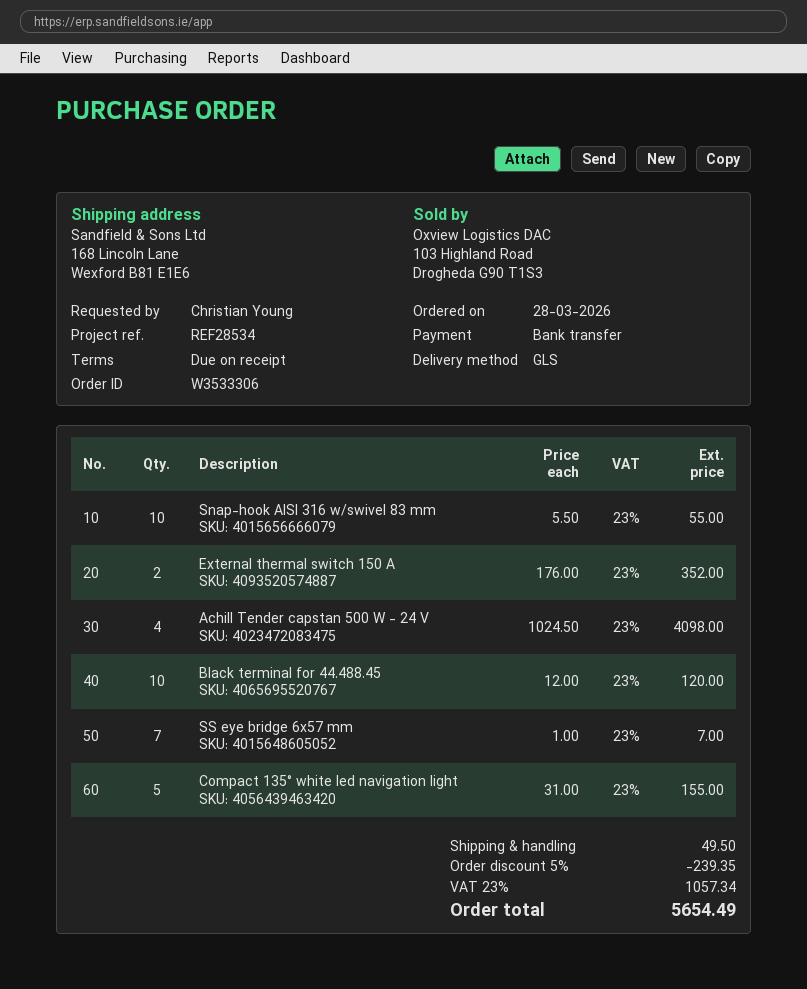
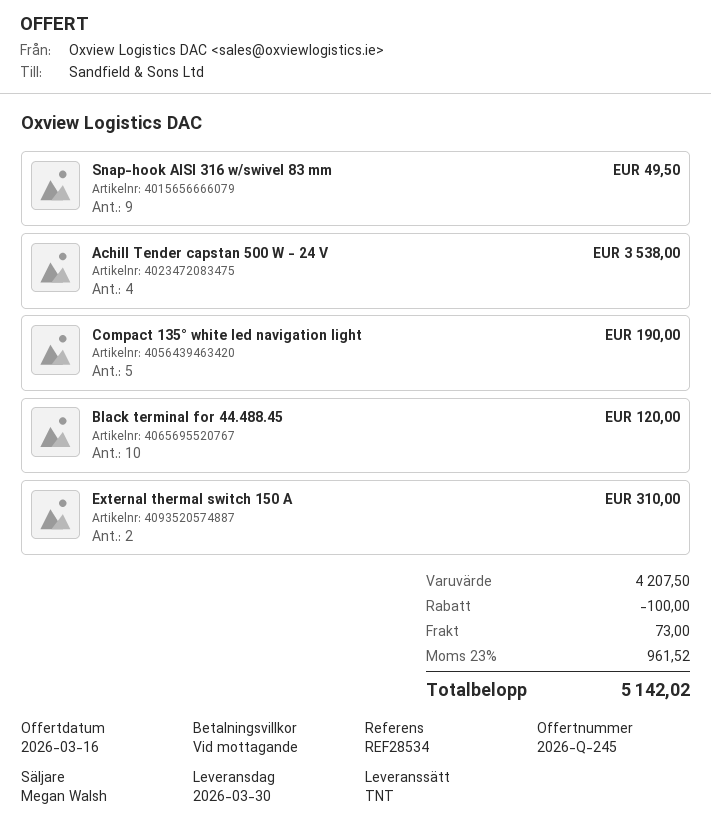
shipping method: GLS -> TNT
Snap-hook AISI 316 w/swivel 83 mm: 10 for 55.00 -> 9 for 49.50
External thermal switch 150 A: 2 for 352.00 -> 2 for 310.00
Achill Tender capstan 500 W - 24 V: 4 for 4098.00 -> 4 for 3538.00
SS eye bridge 6x57 mm: 7 for 7.00 -> none
Compact 135° white led navigation light: 5 for 155.00 -> 5 for 190.00
discount: 239.35 -> 100.00
shipping: 49.50 -> 73.00
tax: 23% = 1057.34 -> 23% = 961.52
total: 5654.49 -> 5142.02

